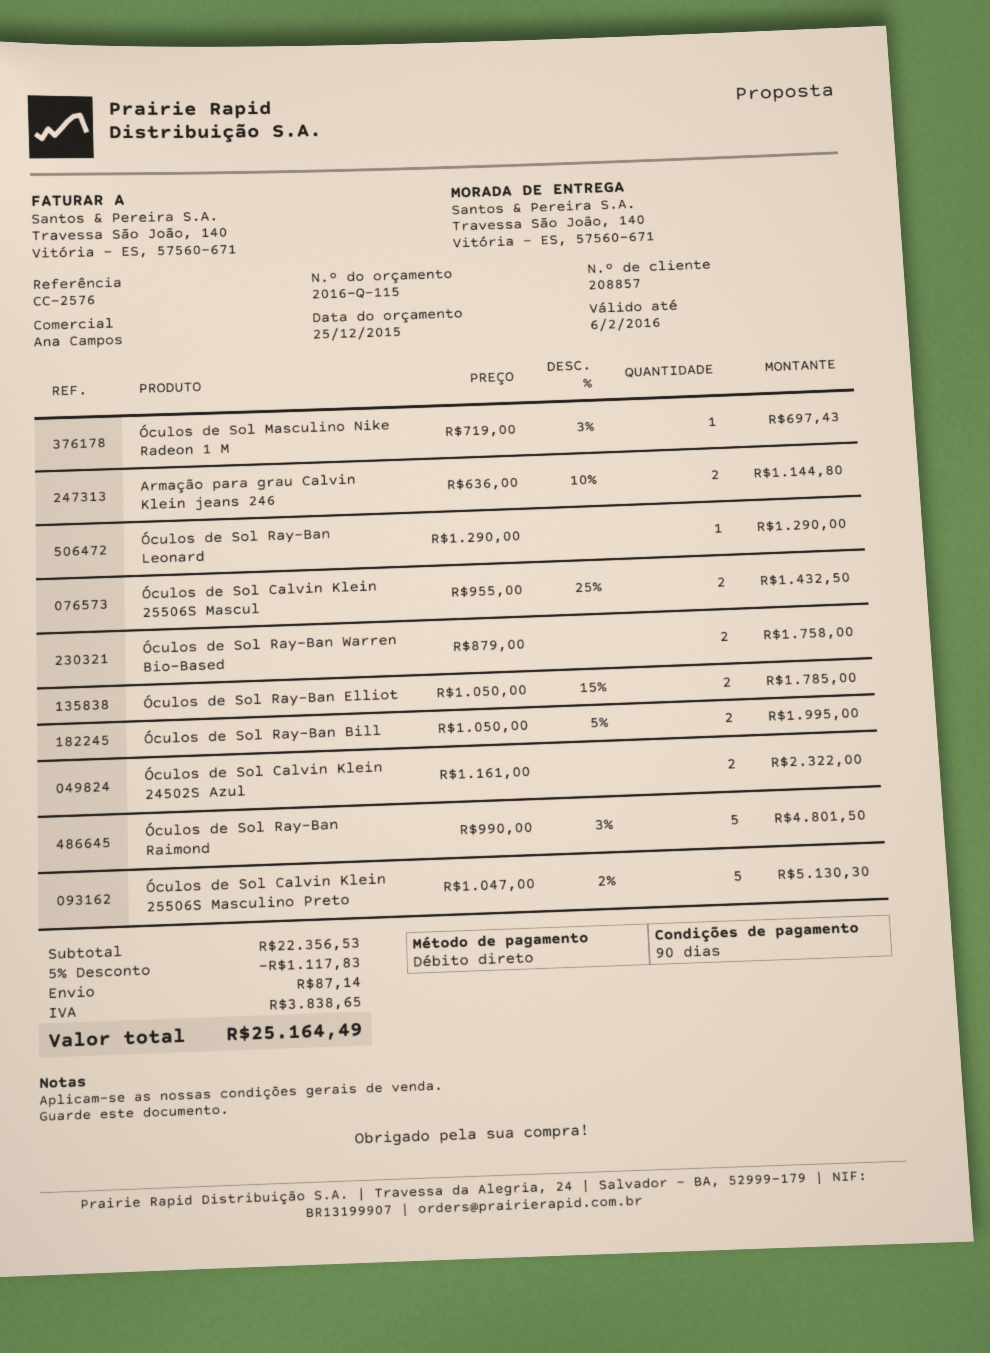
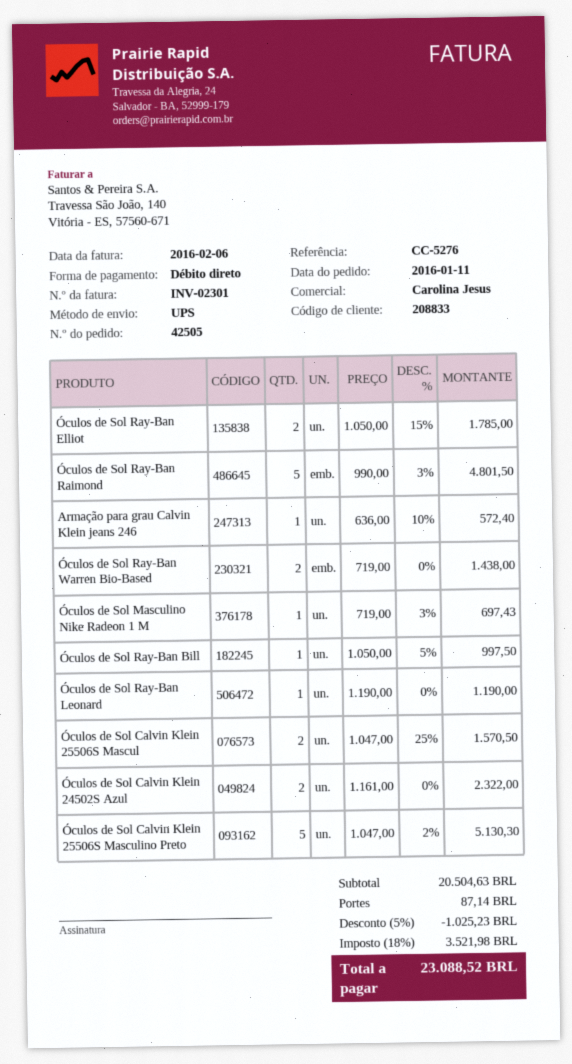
customer number: 208857 -> 208833
reference: CC-2576 -> CC-5276
sales rep: Ana Campos -> Carolina Jesus
Armação para grau Calvin Klein jeans 246: 2 x 636.00 - 10% = 1144.80 -> 1 x 636.00 - 10% = 572.40
Óculos de Sol Ray-Ban Leonard: 1 x 1290.00 = 1290.00 -> 1 x 1190.00 = 1190.00
Óculos de Sol Calvin Klein 25506S Mascul: 2 x 955.00 - 25% = 1432.50 -> 2 x 1047.00 - 25% = 1570.50
Óculos de Sol Ray-Ban Warren Bio-Based: 2 x 879.00 = 1758.00 -> 2 x 719.00 = 1438.00
Óculos de Sol Ray-Ban Bill: 2 x 1050.00 - 5% = 1995.00 -> 1 x 1050.00 - 5% = 997.50
subtotal: 22356.53 -> 20504.63
discount: 5% = 1117.83 -> 5% = 1025.23
tax: 3838.65 -> 3521.98
total: 25164.49 -> 23088.52

